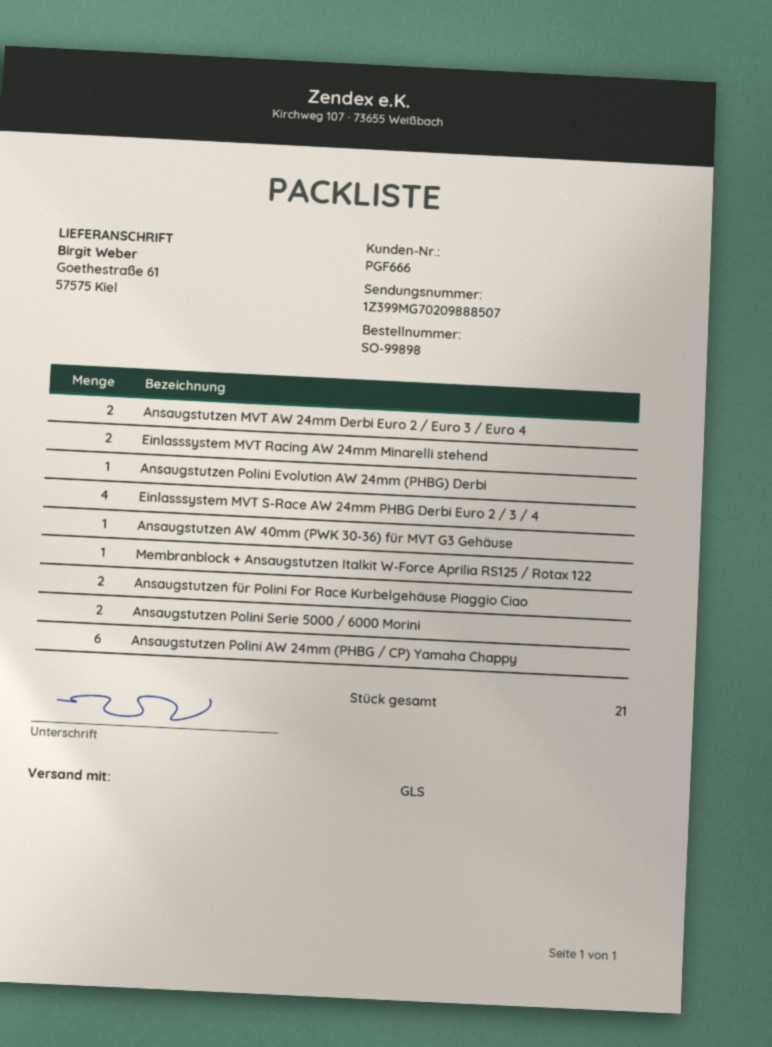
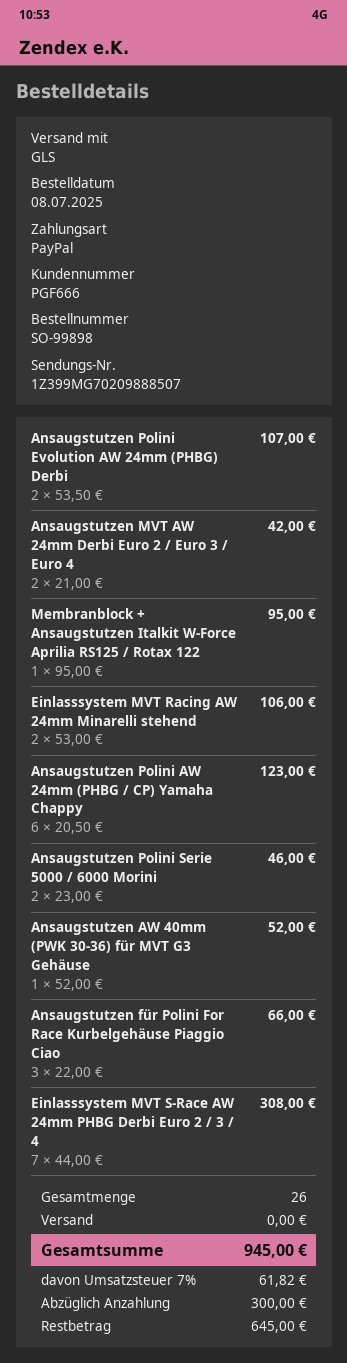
Ansaugstutzen Polini Evolution AW 24mm (PHBG) Derbi: 1 -> 2
Einlasssystem MVT S-Race AW 24mm PHBG Derbi Euro 2 / 3 / 4: 4 -> 7
Ansaugstutzen für Polini For Race Kurbelgehäuse Piaggio Ciao: 2 -> 3
total quantity: 21 -> 26

